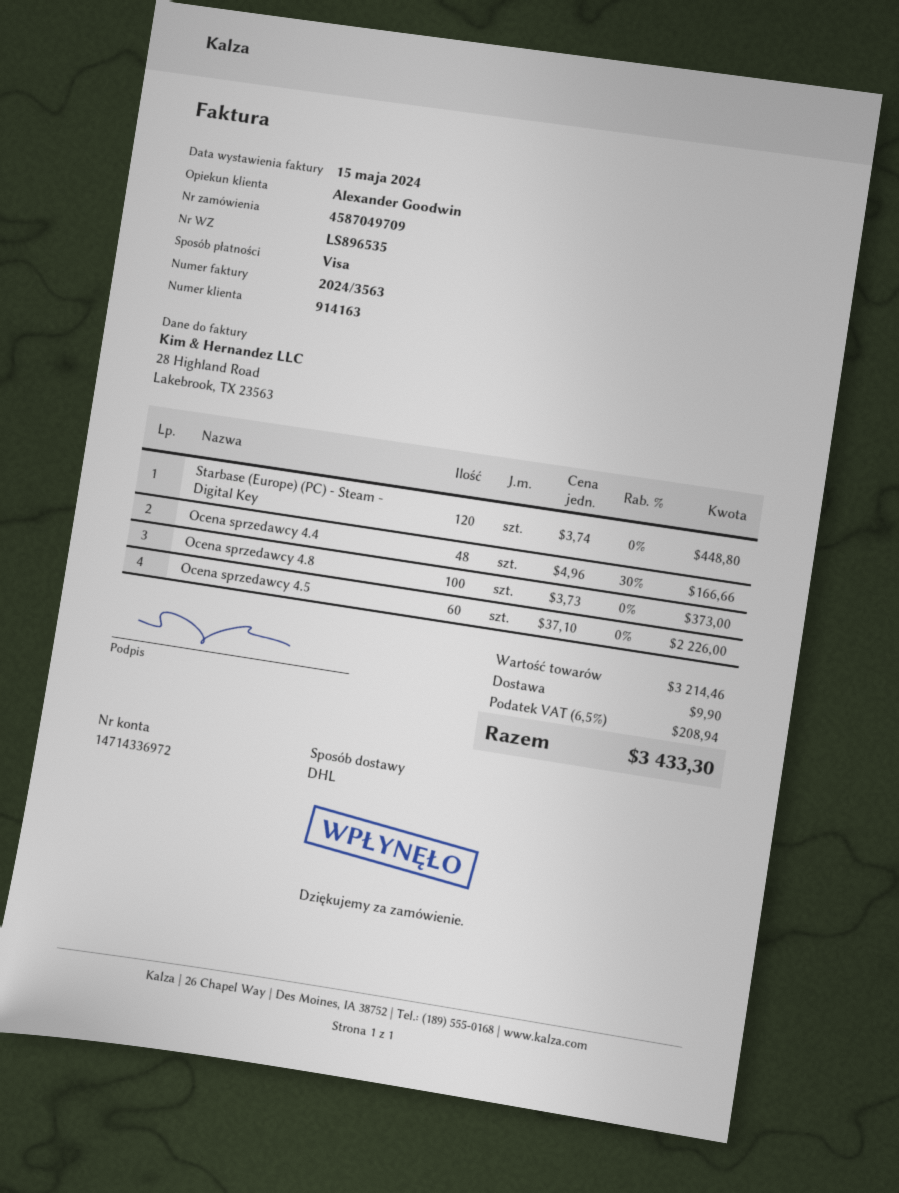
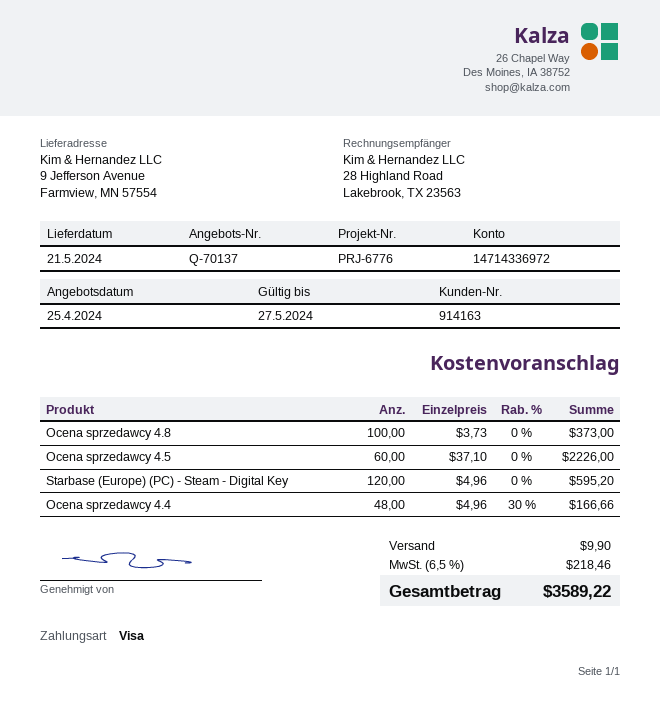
Starbase (Europe) (PC) - Steam - Digital Key: 120 x 3.74 = 448.80 -> 120 x 4.96 = 595.20
tax: 6.5% = 208.94 -> 6.5% = 218.46
total: 3433.30 -> 3589.22

